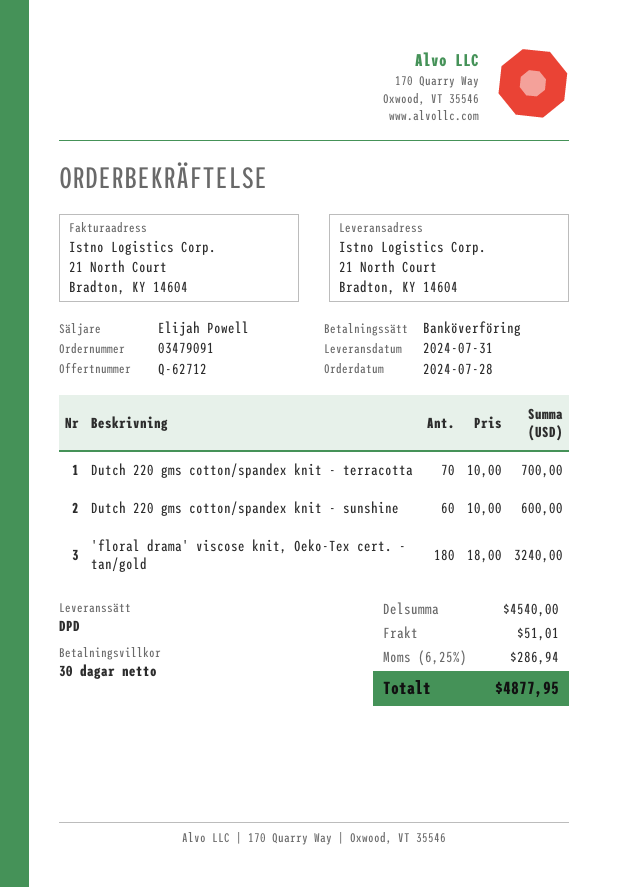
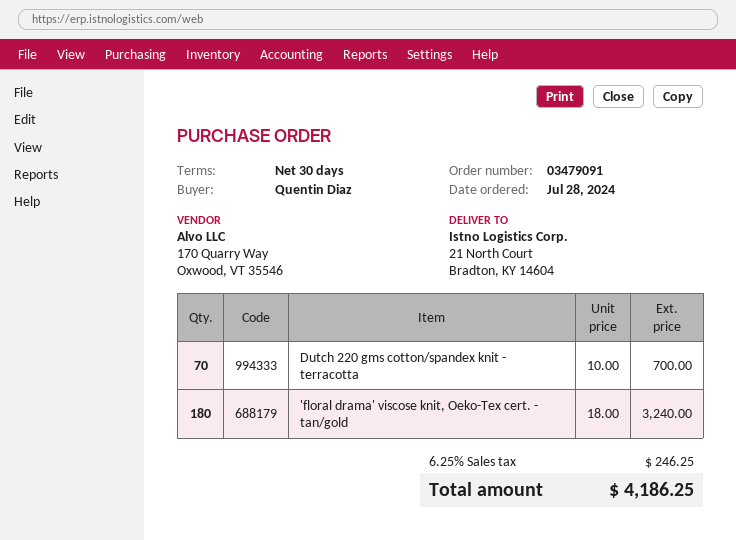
Dutch 220 gms cotton/spandex knit - sunshine: 60 x 10.00 = 600.00 -> none
shipping: 51.01 -> none
tax: 6.25% = 286.94 -> 6.25% = 246.25
total: 4877.95 -> 4186.25

